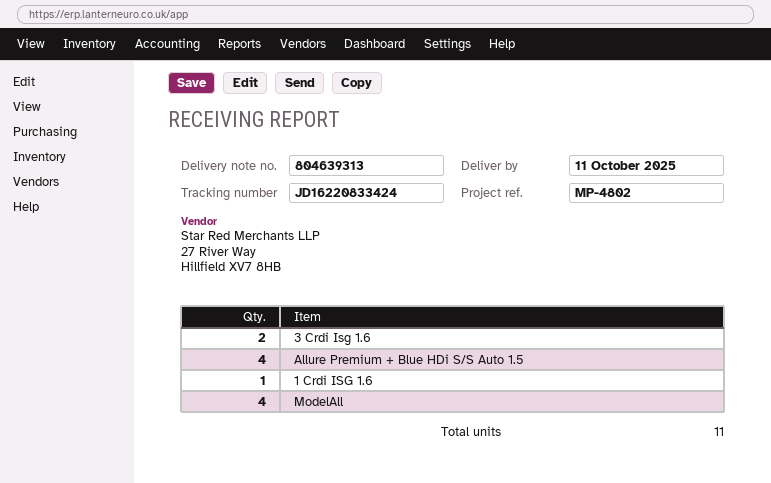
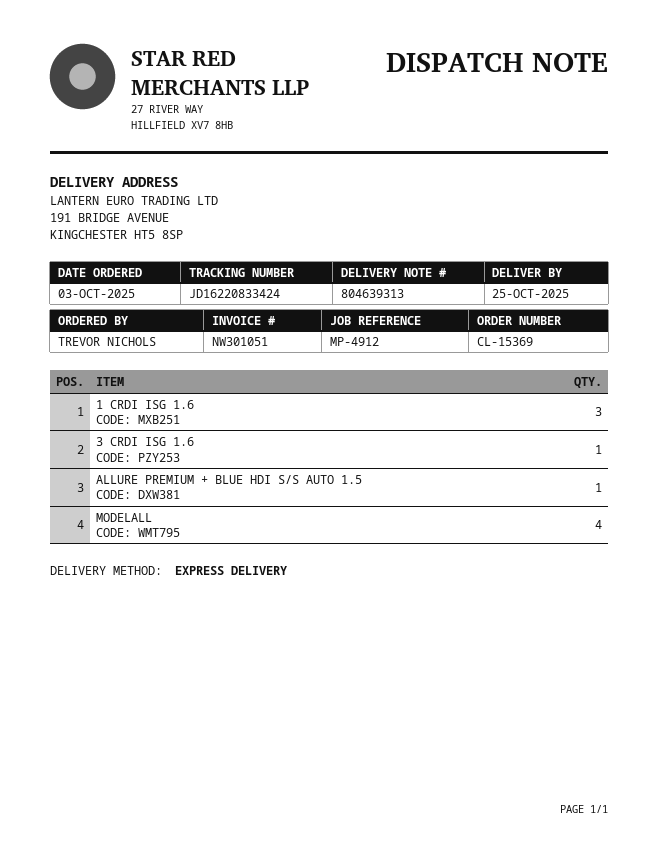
delivery date: 2025-10-11 -> 2025-10-25
reference: MP-4802 -> MP-4912
3 Crdi Isg 1.6: 2 -> 1
Allure Premium + Blue HDi S/S Auto 1.5: 4 -> 1
1 Crdi ISG 1.6: 1 -> 3

